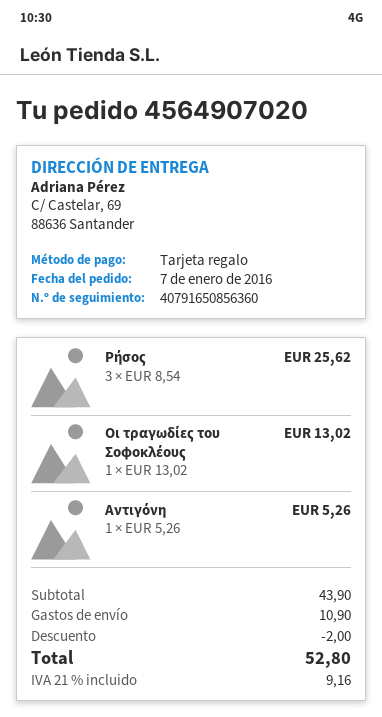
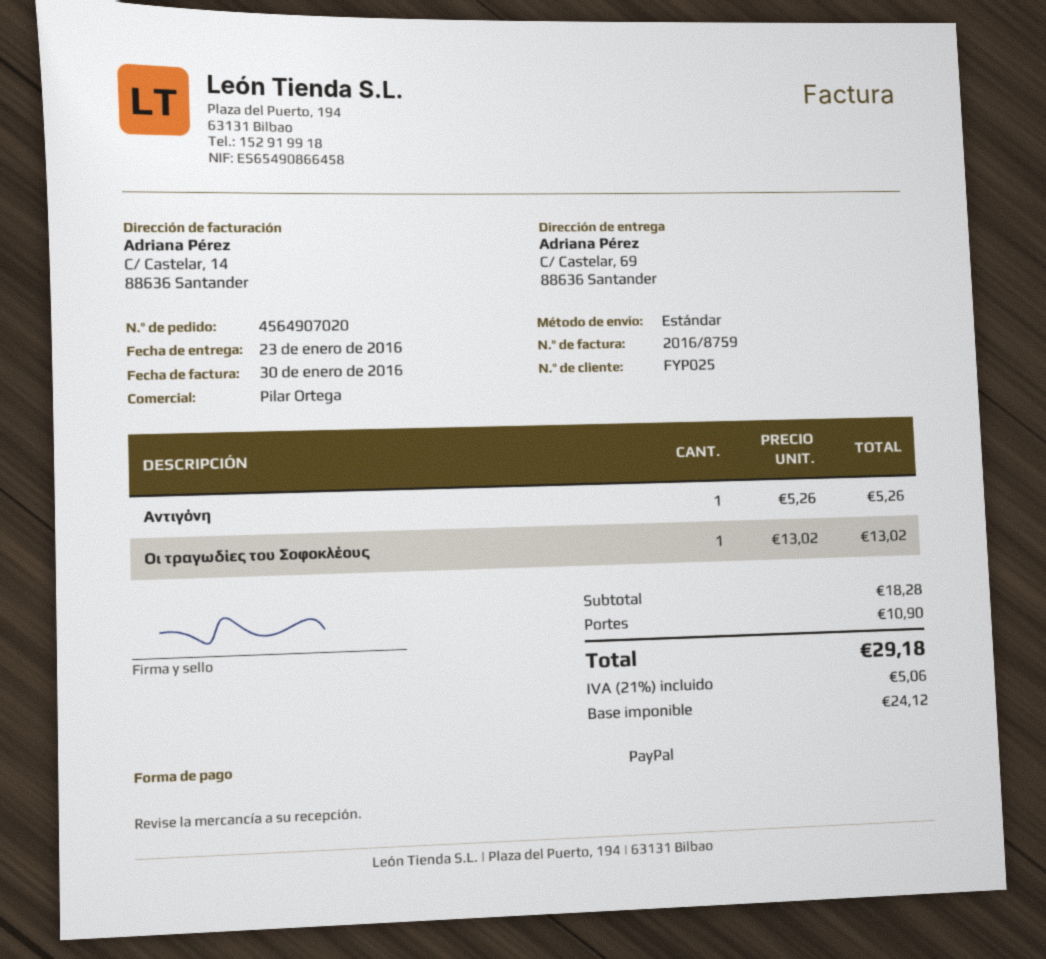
payment method: gift card -> PayPal
Ρήσος: 3 x 8.54 = 25.62 -> none
subtotal: 43.90 -> 18.28
discount: 2.00 -> none
tax: 21% = 9.16 -> 21% = 5.06
total: 52.80 -> 29.18

